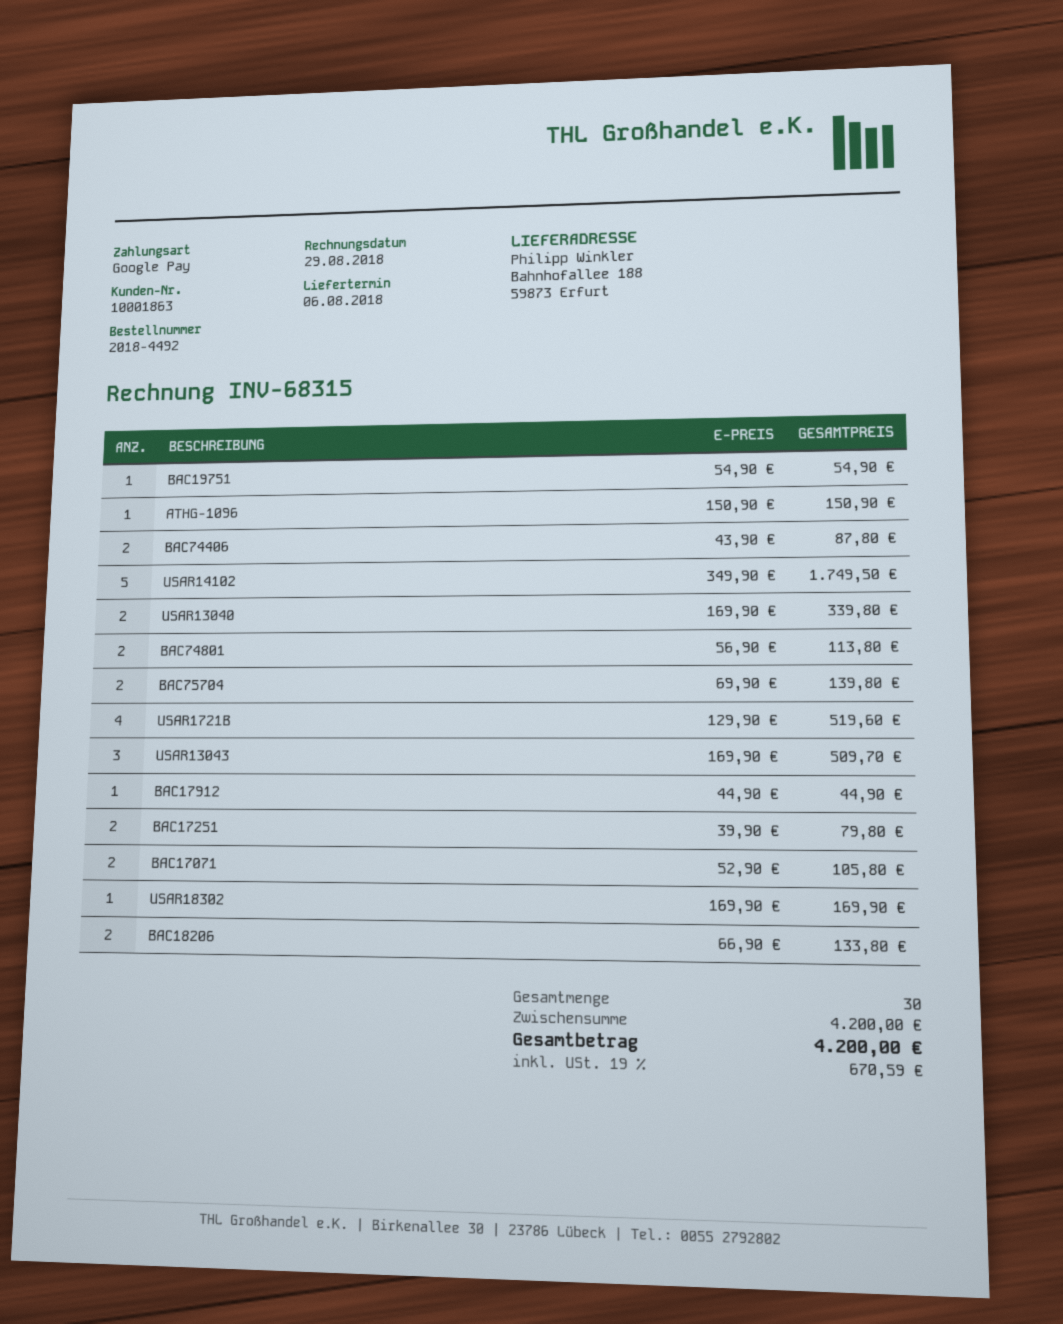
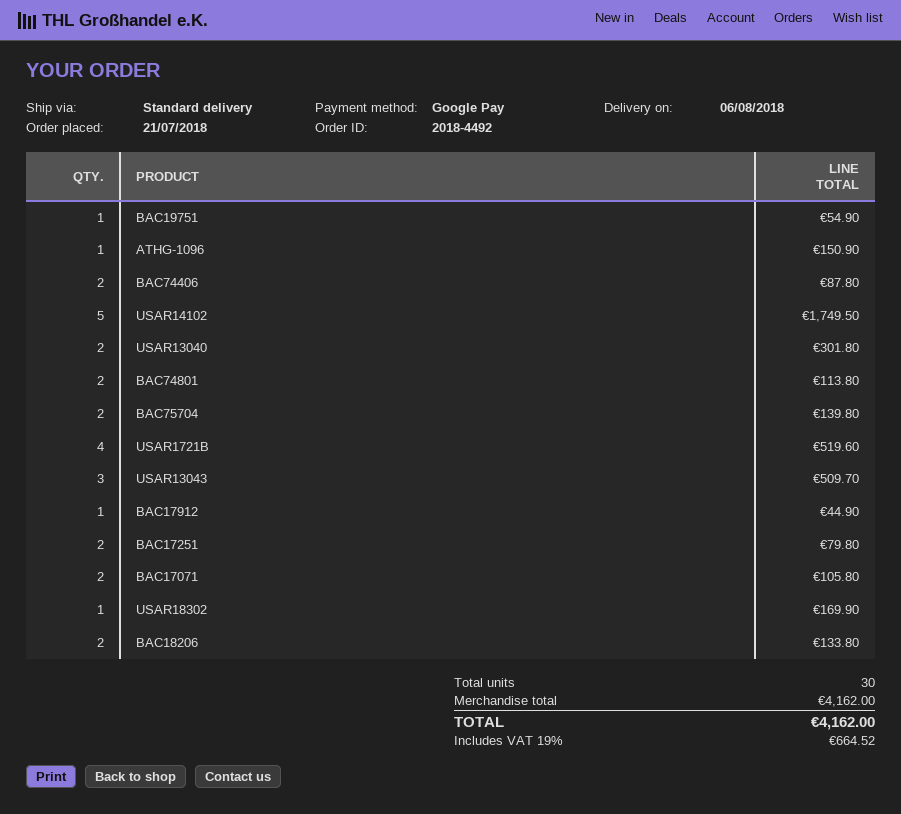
USAR13040: 2 for 339.80 -> 2 for 301.80
subtotal: 4200.00 -> 4162.00
tax: 19% = 670.59 -> 19% = 664.52
total: 4200.00 -> 4162.00

